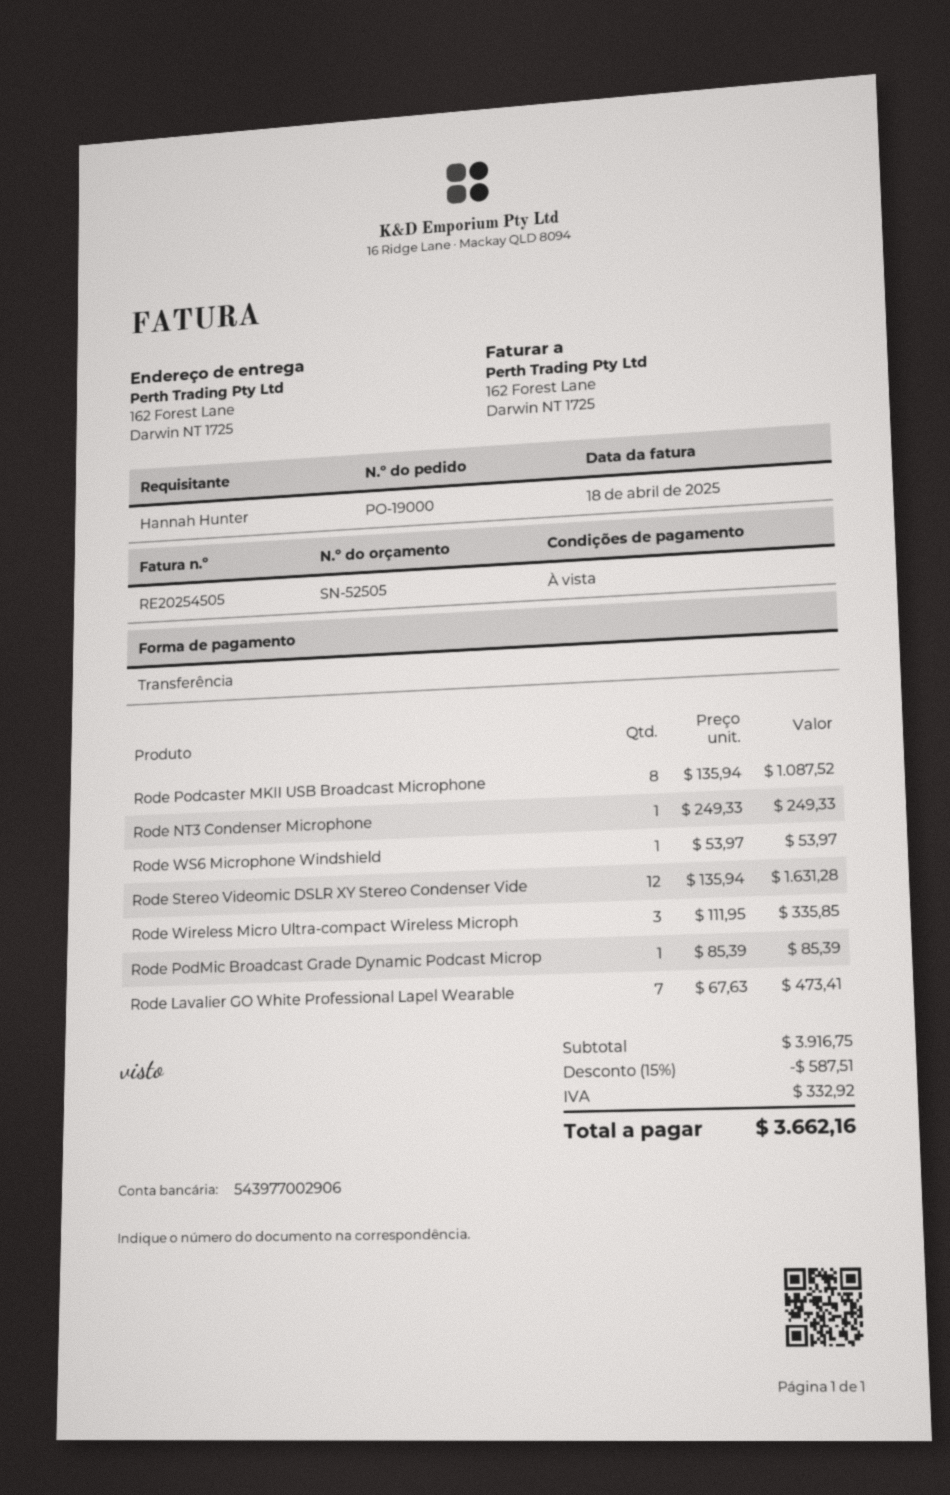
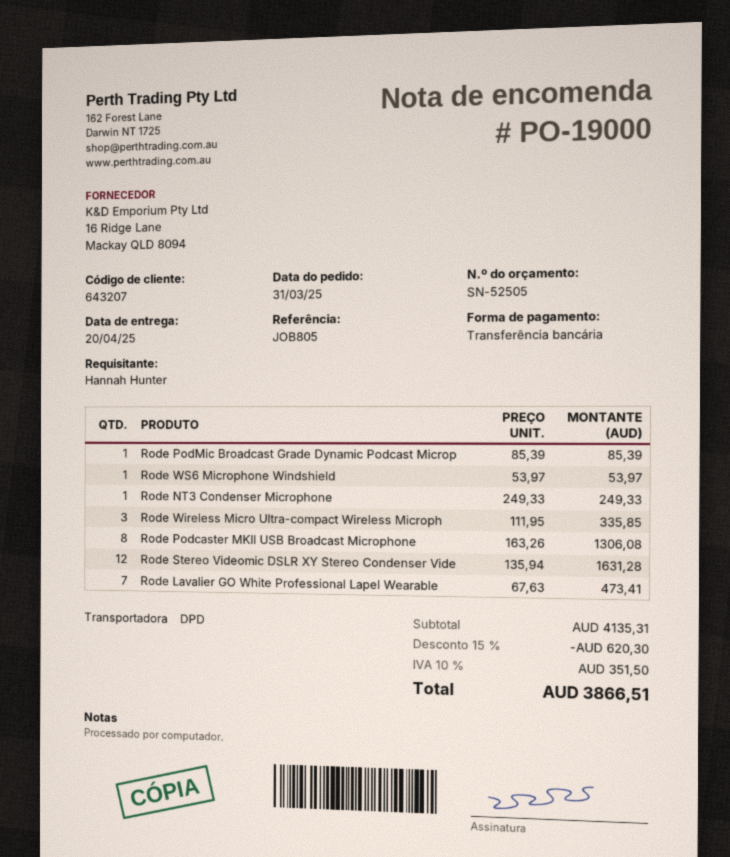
Rode Podcaster MKII USB Broadcast Microphone: 8 x 135.94 = 1087.52 -> 8 x 163.26 = 1306.08
subtotal: 3916.75 -> 4135.31
discount: 15% = 587.51 -> 15% = 620.30
tax: 332.92 -> 351.50
total: 3662.16 -> 3866.51

